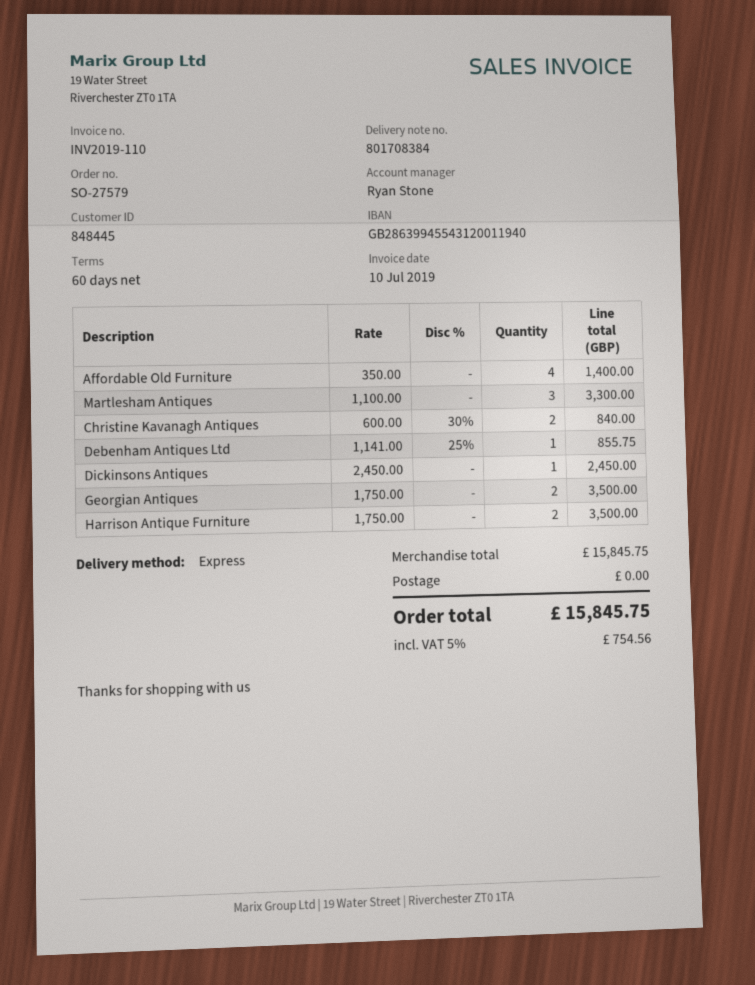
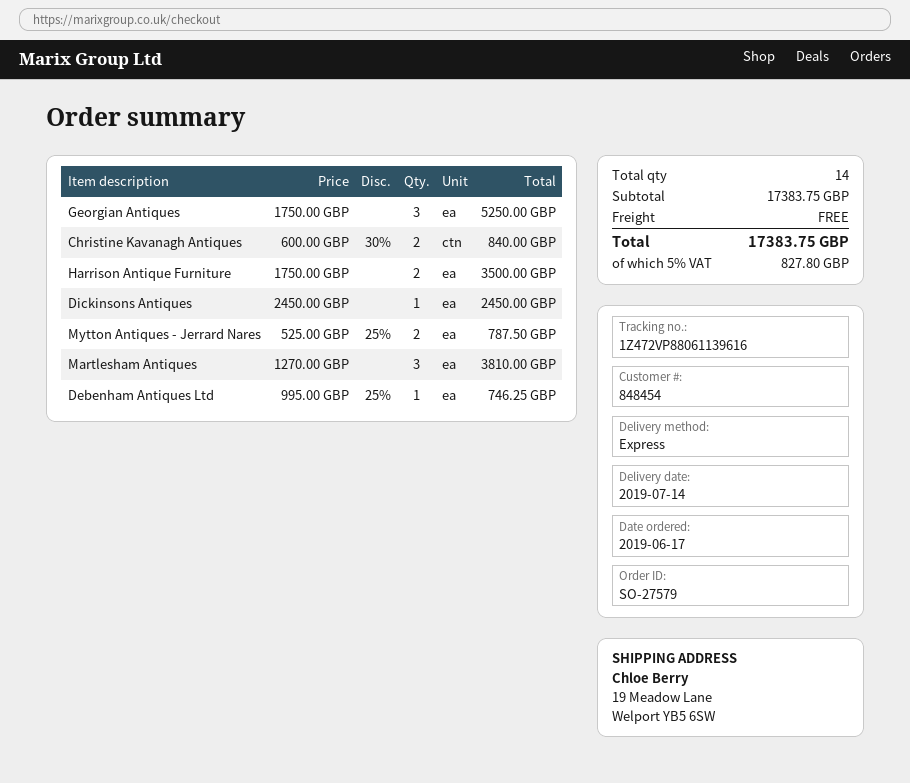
customer number: 848445 -> 848454
Affordable Old Furniture: 4 x 350.00 = 1400.00 -> none
Martlesham Antiques: 3 x 1100.00 = 3300.00 -> 3 x 1270.00 = 3810.00
Debenham Antiques Ltd: 1 x 1141.00 - 25% = 855.75 -> 1 x 995.00 - 25% = 746.25
Georgian Antiques: 2 x 1750.00 = 3500.00 -> 3 x 1750.00 = 5250.00
Mytton Antiques - Jerrard Nares: none -> 2 x 525.00 - 25% = 787.50
subtotal: 15845.75 -> 17383.75
tax: 5% = 754.56 -> 5% = 827.80
total: 15845.75 -> 17383.75

